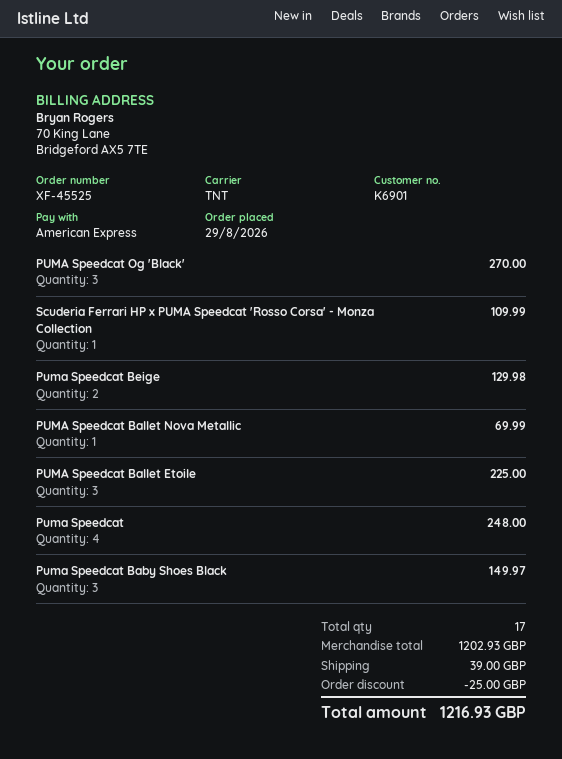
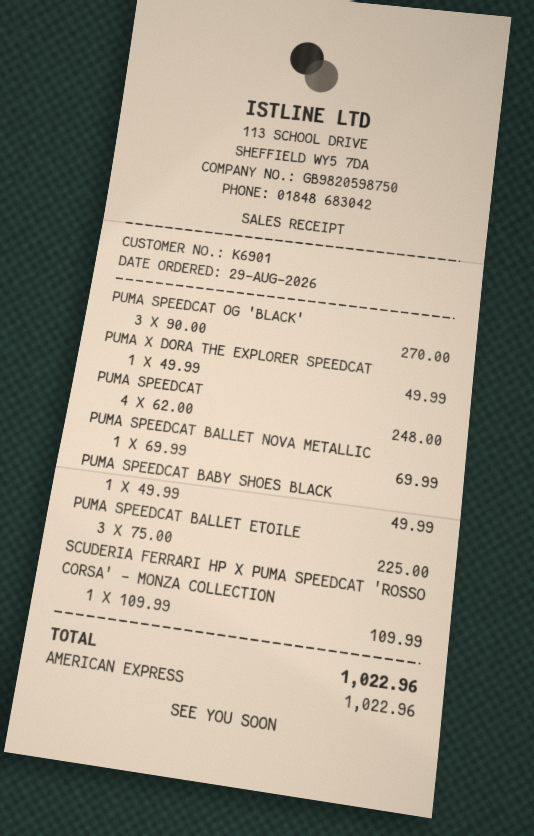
Puma Speedcat Beige: 2 for 129.98 -> none
Puma Speedcat Baby Shoes Black: 3 for 149.97 -> 1 for 49.99
PUMA X DORA THE EXPLORER SPEEDCAT: none -> 1 for 49.99
discount: 25.00 -> none
shipping: 39.00 -> none
total: 1216.93 -> 1022.96

